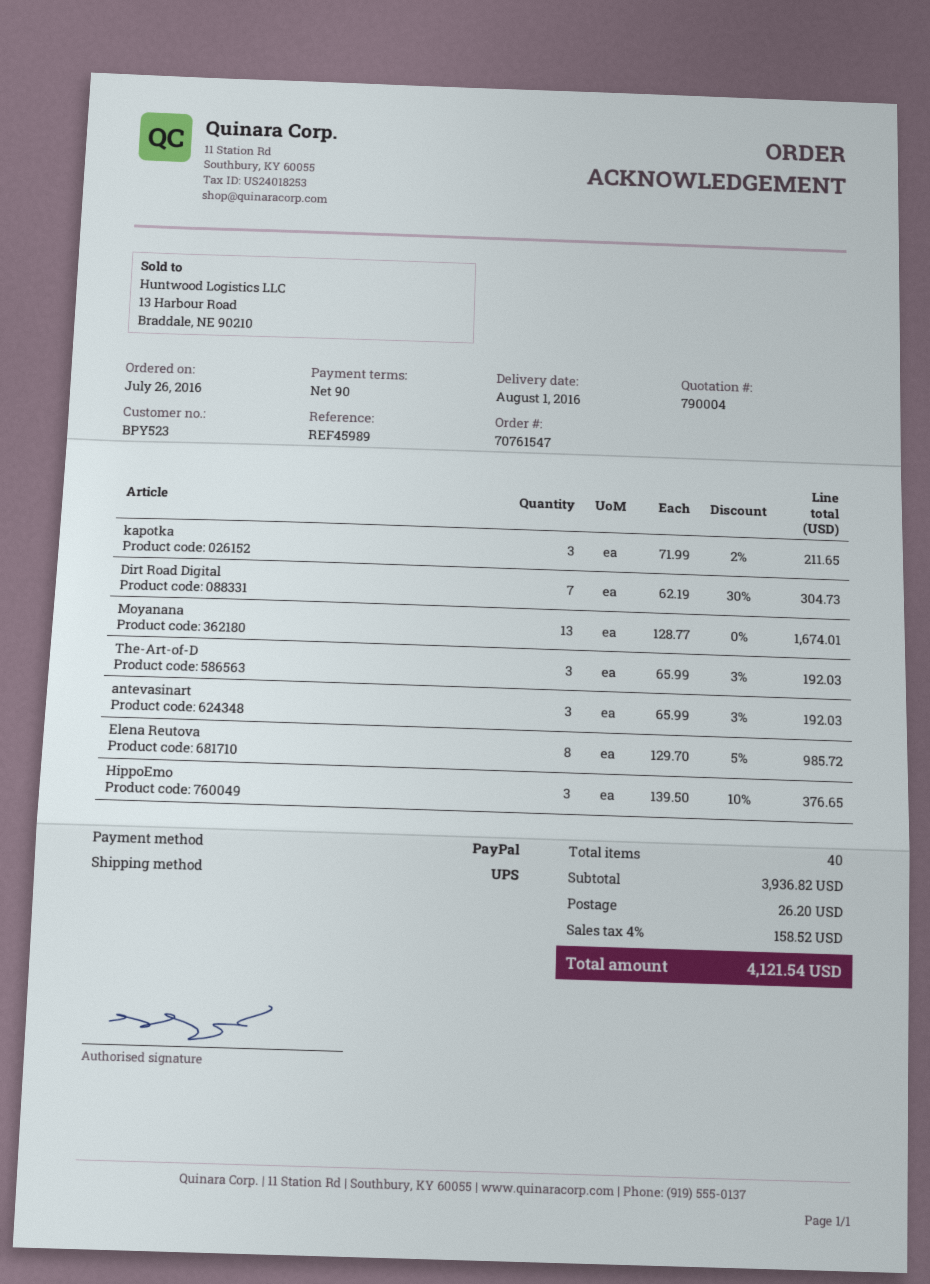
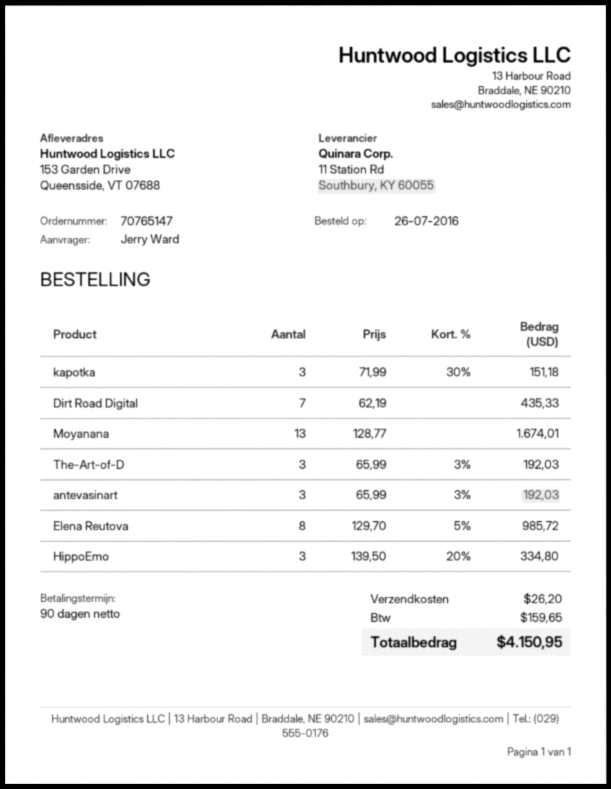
order number: 70761547 -> 70765147
kapotka: 3 x 71.99 - 2% = 211.65 -> 3 x 71.99 - 30% = 151.18
Dirt Road Digital: 7 x 62.19 - 30% = 304.73 -> 7 x 62.19 = 435.33
HippoEmo: 3 x 139.50 - 10% = 376.65 -> 3 x 139.50 - 20% = 334.80
tax: 158.52 -> 159.65
total: 4121.54 -> 4150.95

